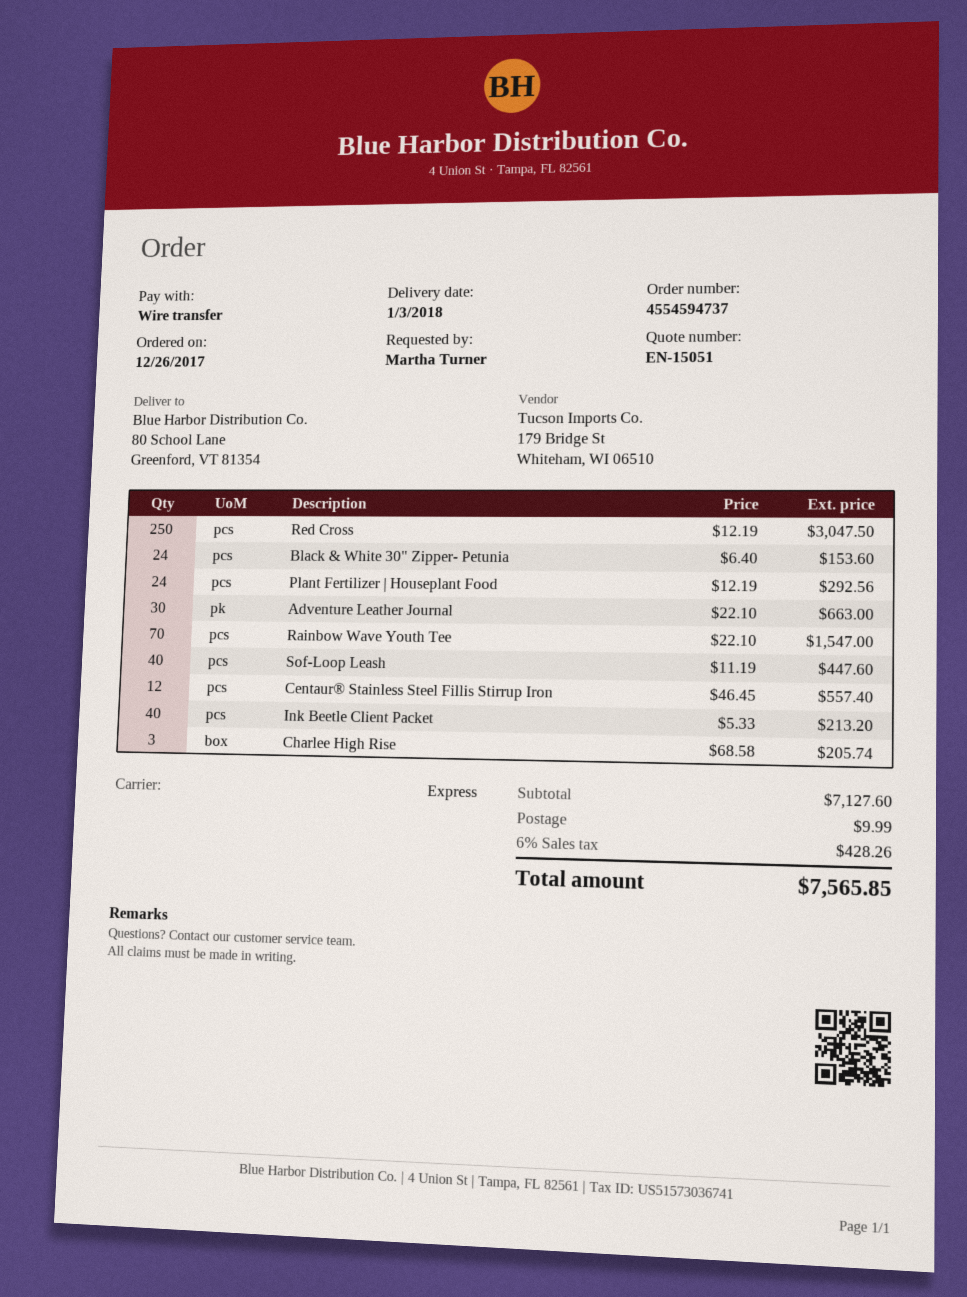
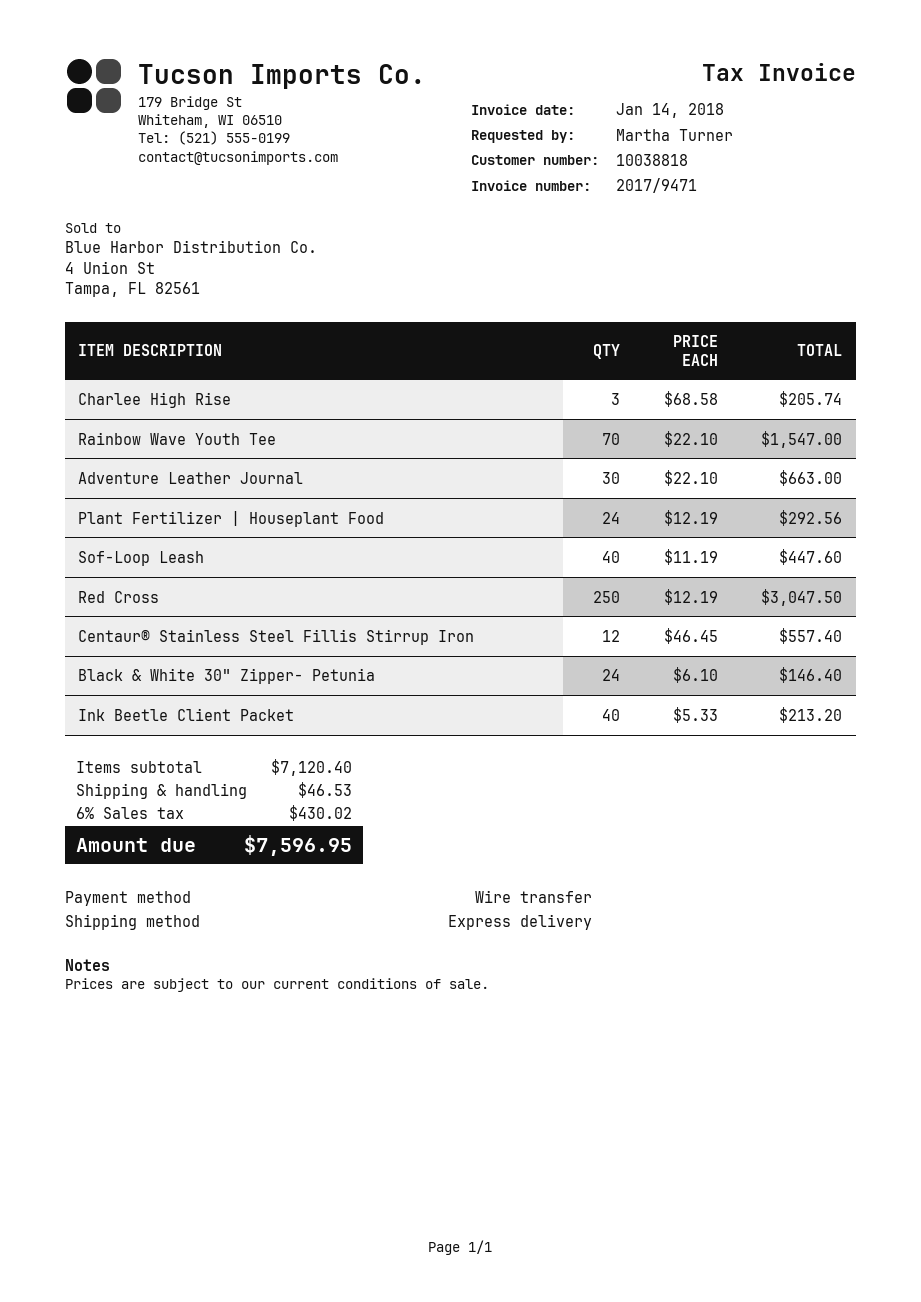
Black & White 30" Zipper- Petunia: 24 x 6.40 = 153.60 -> 24 x 6.10 = 146.40
subtotal: 7127.60 -> 7120.40
shipping: 9.99 -> 46.53
tax: 6% = 428.26 -> 6% = 430.02
total: 7565.85 -> 7596.95

